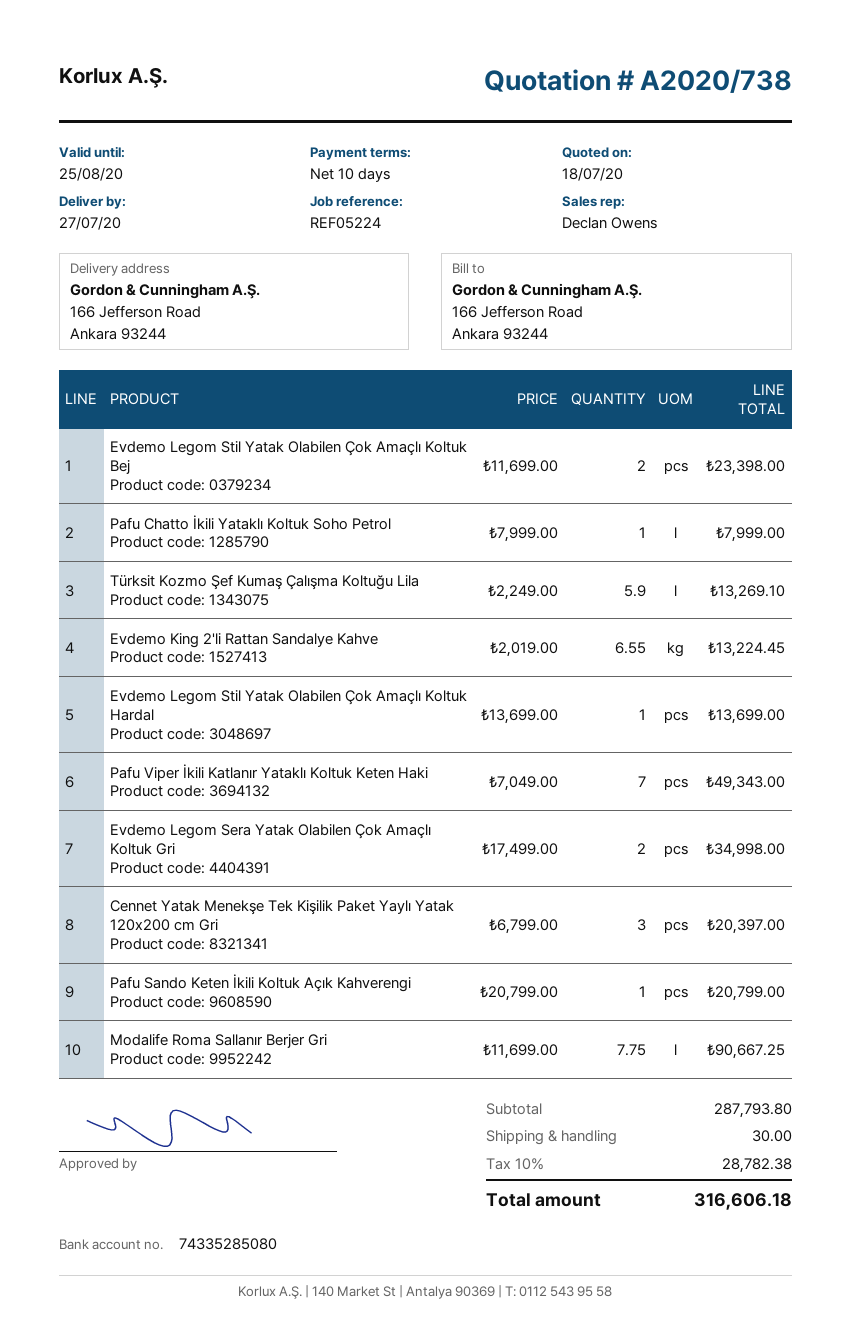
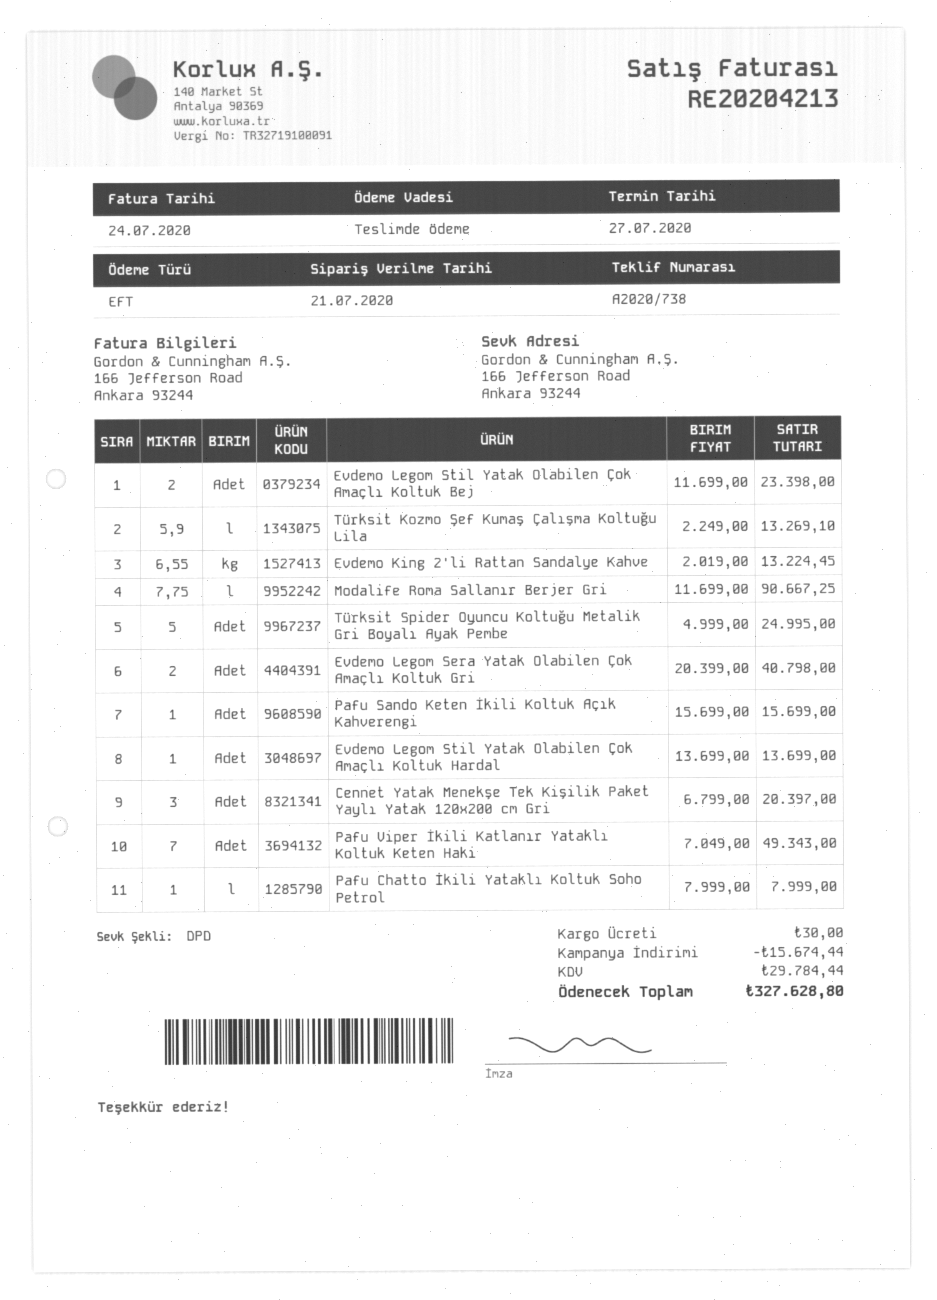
payment terms: 10 days -> on receipt
Evdemo Legom Sera Yatak Olabilen Çok Amaçlı Koltuk Gri: 2 x 17499.00 = 34998.00 -> 2 x 20399.00 = 40798.00
Pafu Sando Keten İkili Koltuk Açık Kahverengi: 1 x 20799.00 = 20799.00 -> 1 x 15699.00 = 15699.00
Türksit Spider Oyuncu Koltuğu Metalik Gri Boyalı Ayak Pembe: none -> 5 x 4999.00 = 24995.00
discount: none -> 15674.44
tax: 28782.38 -> 29784.44
total: 316606.18 -> 327628.80

